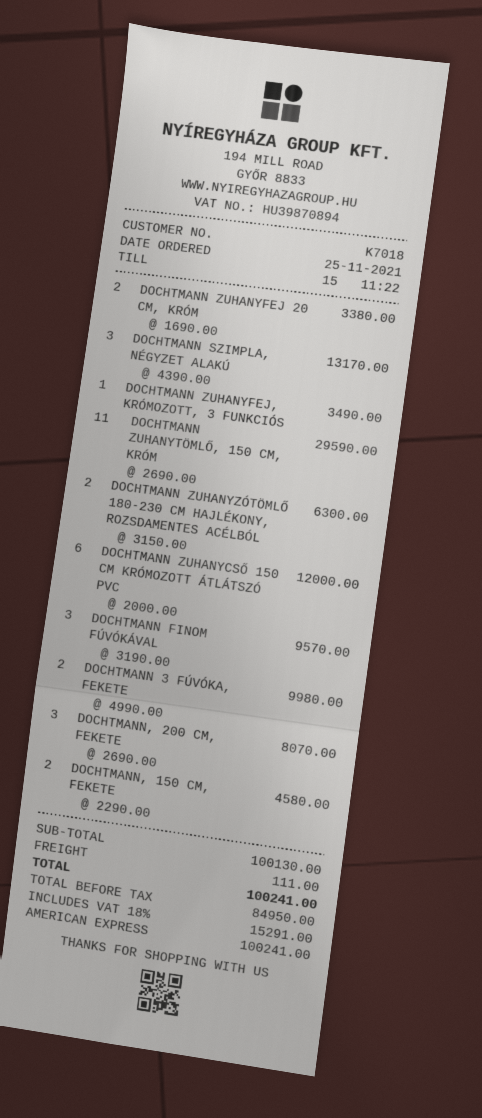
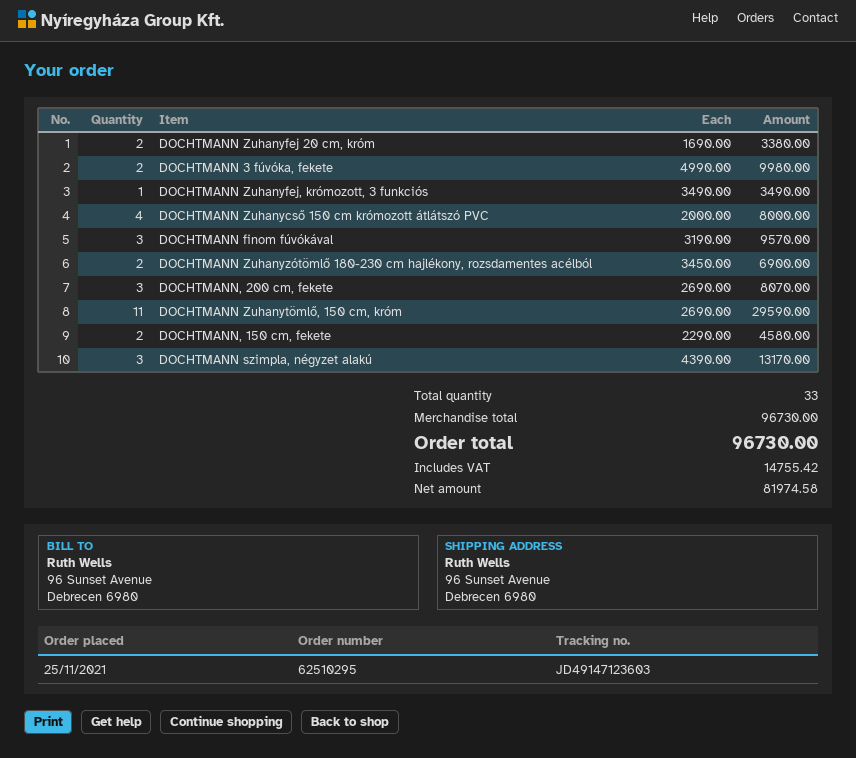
DOCHTMANN ZUHANYZÓTÖMLŐ 180-230 CM HAJLÉKONY, ROZSDAMENTES ACÉLBÓL: 2 x 3150.00 = 6300.00 -> 2 x 3450.00 = 6900.00
DOCHTMANN ZUHANYCSŐ 150 CM KRÓMOZOTT ÁTLÁTSZÓ PVC: 6 x 2000.00 = 12000.00 -> 4 x 2000.00 = 8000.00
subtotal: 100130.00 -> 96730.00
shipping: 111.00 -> none
net: 84950.00 -> 81974.58
tax: 15291.00 -> 14755.42
total: 100241.00 -> 96730.00

